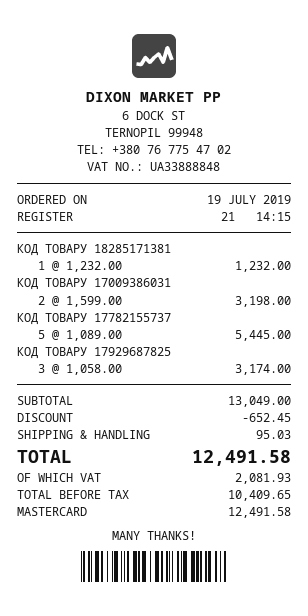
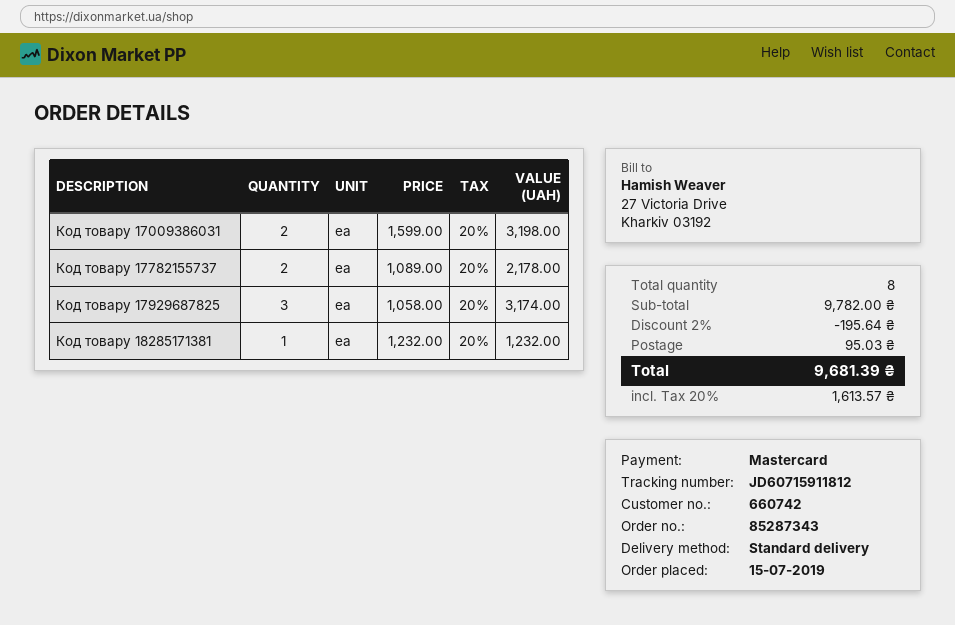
order date: 2019-07-19 -> 2019-07-15
КОД ТОВАРУ 17782155737: 5 x 1089.00 = 5445.00 -> 2 x 1089.00 = 2178.00
subtotal: 13049.00 -> 9782.00
discount: 652.45 -> 195.64
tax: 2081.93 -> 1613.57
total: 12491.58 -> 9681.39

